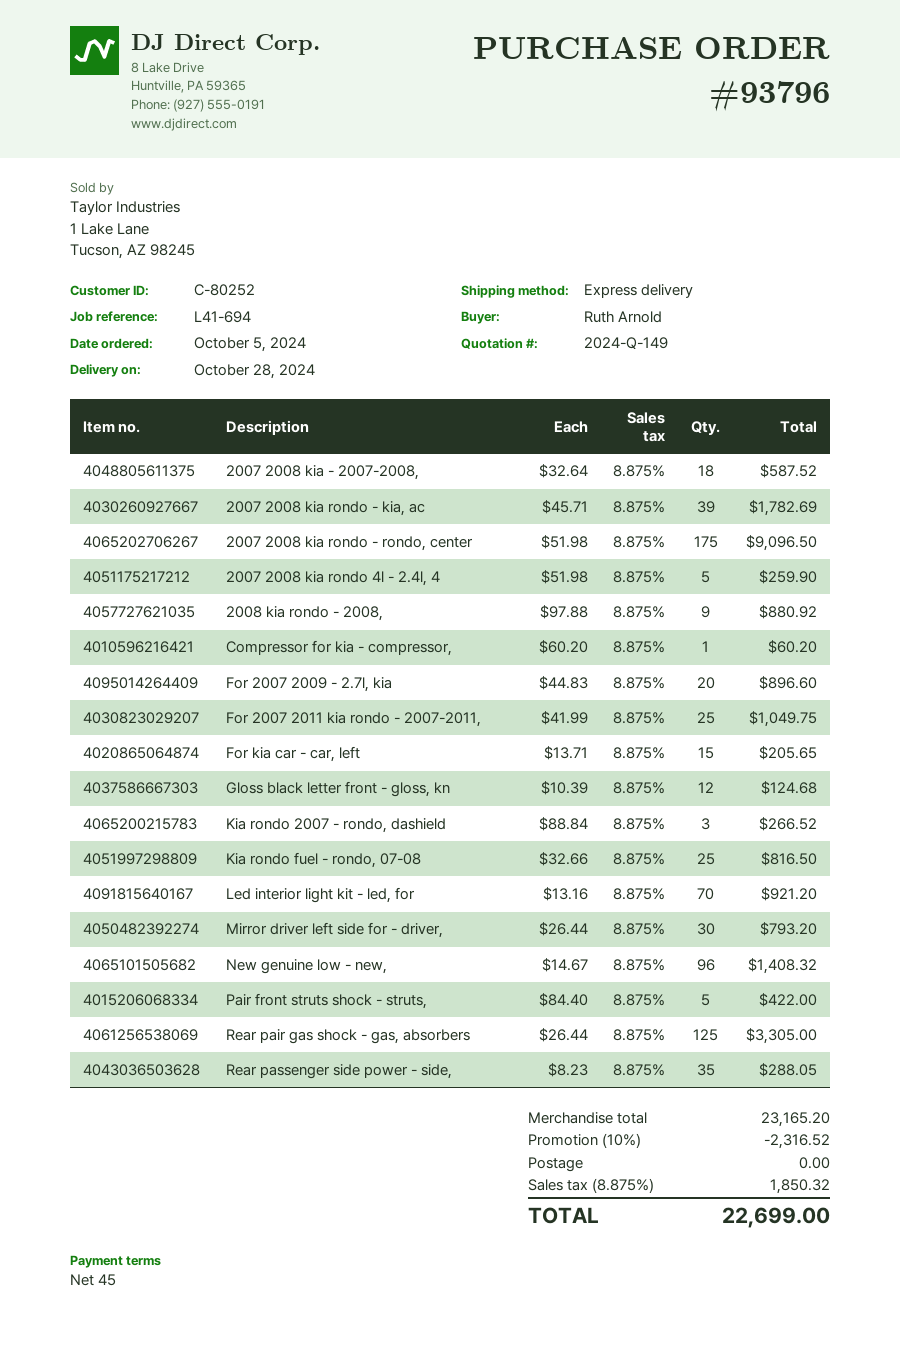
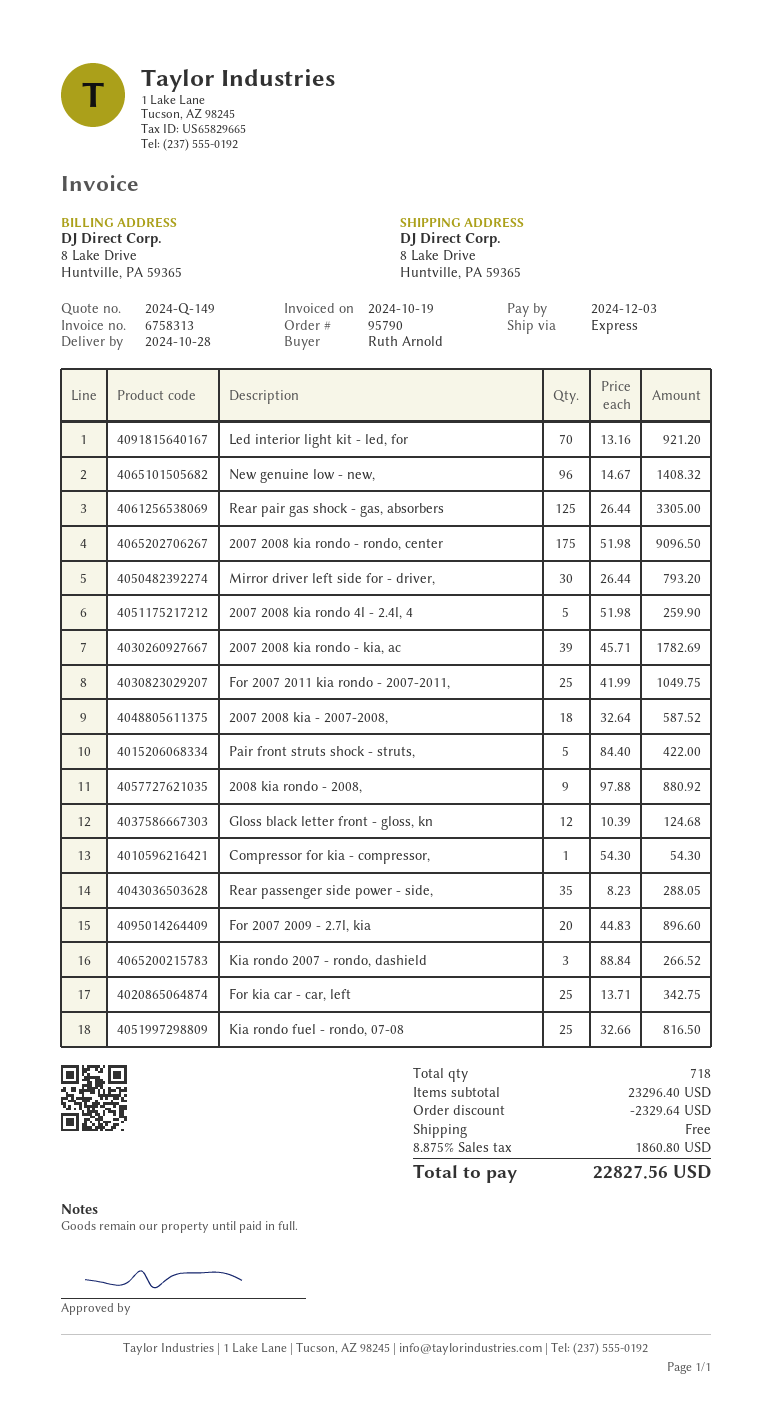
order number: 93796 -> 95790
Compressor for kia - compressor,: 1 x 60.20 = 60.20 -> 1 x 54.30 = 54.30
For kia car - car, left: 15 x 13.71 = 205.65 -> 25 x 13.71 = 342.75
subtotal: 23165.20 -> 23296.40
discount: 2316.52 -> 2329.64
tax: 8.875% = 1850.32 -> 8.875% = 1860.80
total: 22699.00 -> 22827.56

